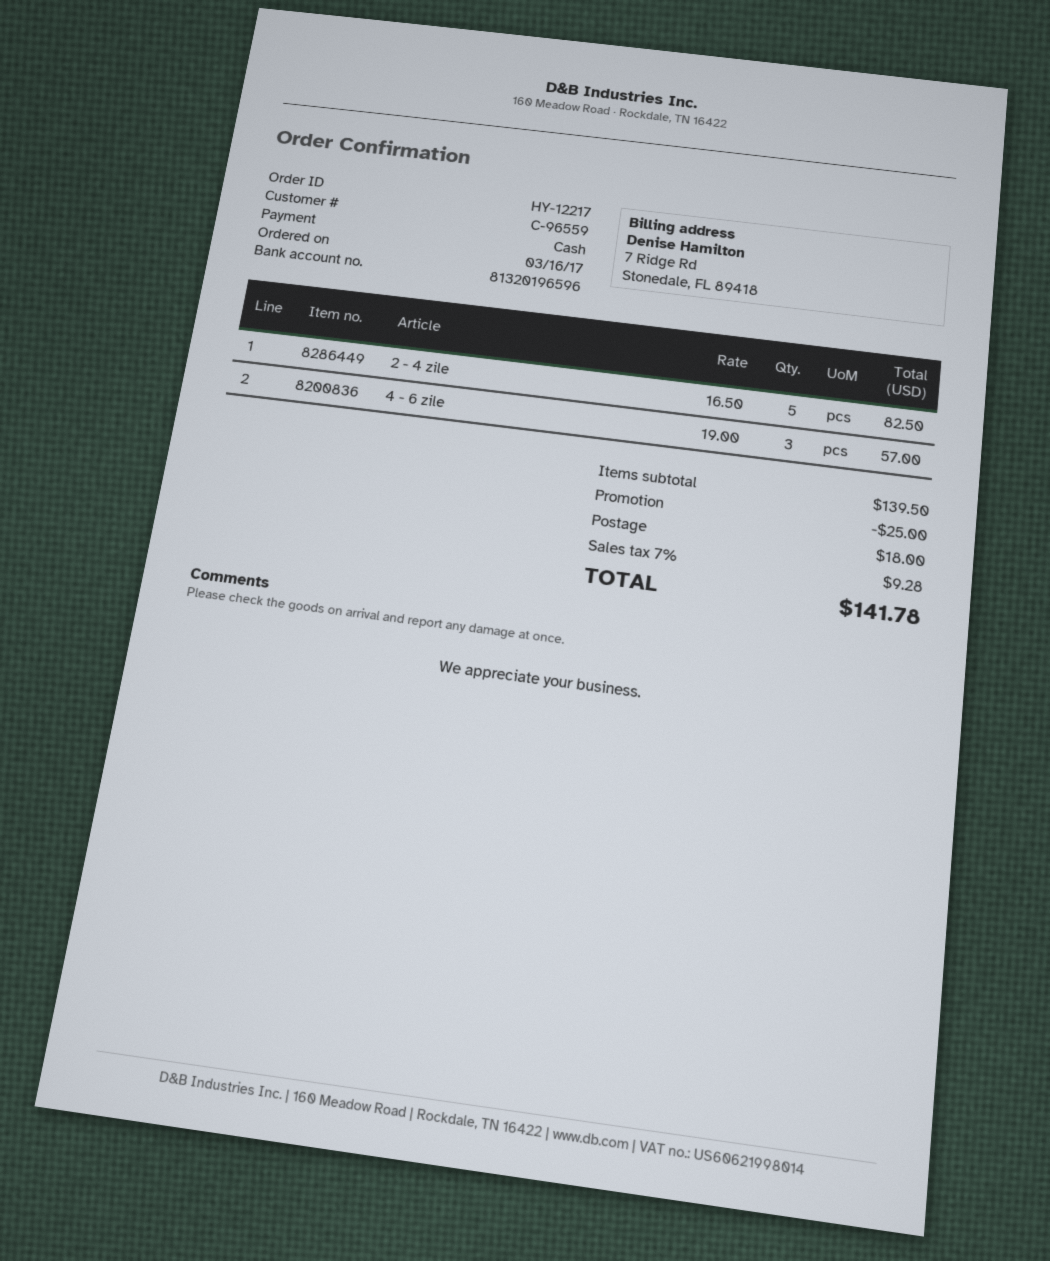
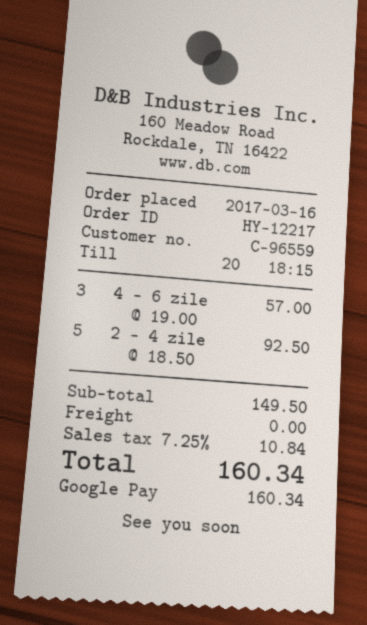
payment method: cash -> Google Pay
2 - 4 zile: 5 x 16.50 = 82.50 -> 5 x 18.50 = 92.50
subtotal: 139.50 -> 149.50
discount: 25.00 -> none
shipping: 18.00 -> 0.00
tax: 7% = 9.28 -> 7.25% = 10.84
total: 141.78 -> 160.34

